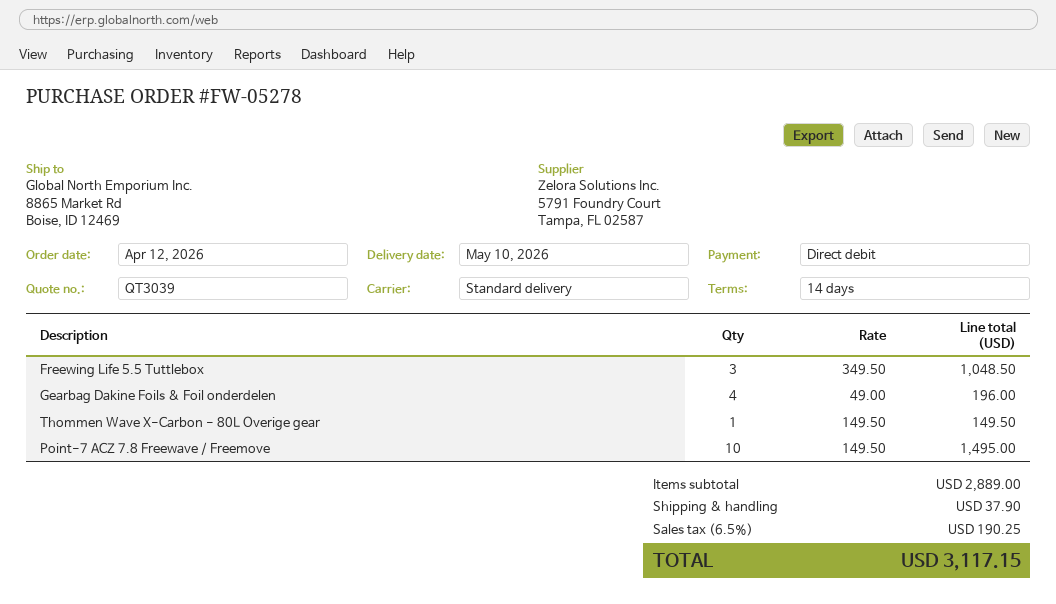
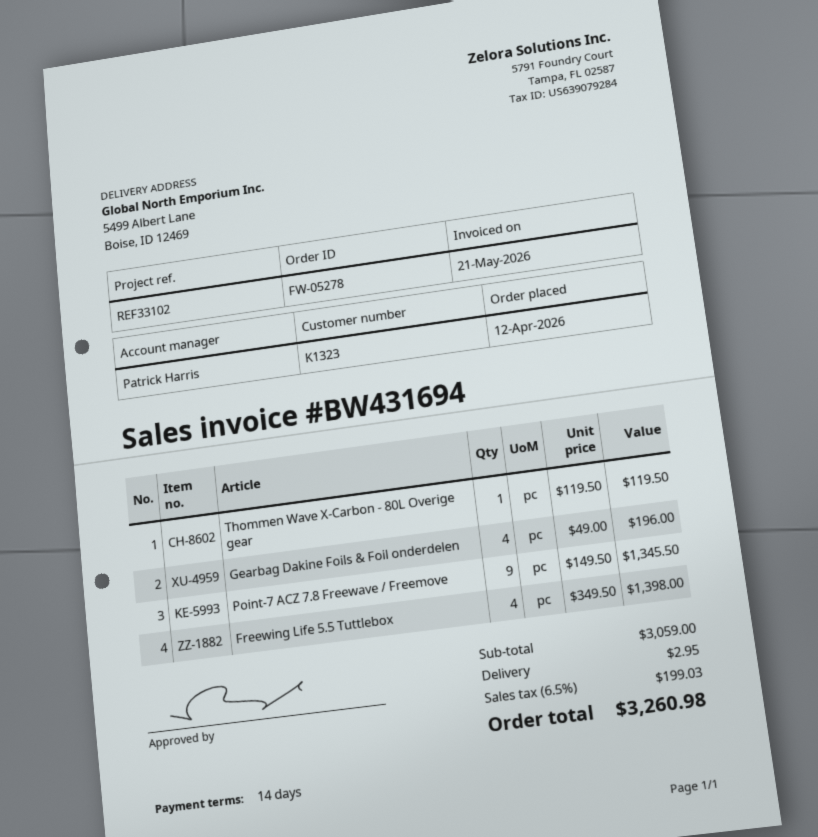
ship to: 8865 Market Rd, Boise, ID 12469 -> 5499 Albert Lane, Boise, ID 12469
Freewing Life 5.5 Tuttlebox: 3 x 349.50 = 1048.50 -> 4 x 349.50 = 1398.00
Thommen Wave X-Carbon - 80L Overige gear: 1 x 149.50 = 149.50 -> 1 x 119.50 = 119.50
Point-7 ACZ 7.8 Freewave / Freemove: 10 x 149.50 = 1495.00 -> 9 x 149.50 = 1345.50
subtotal: 2889.00 -> 3059.00
shipping: 37.90 -> 2.95
tax: 6.5% = 190.25 -> 6.5% = 199.03
total: 3117.15 -> 3260.98

